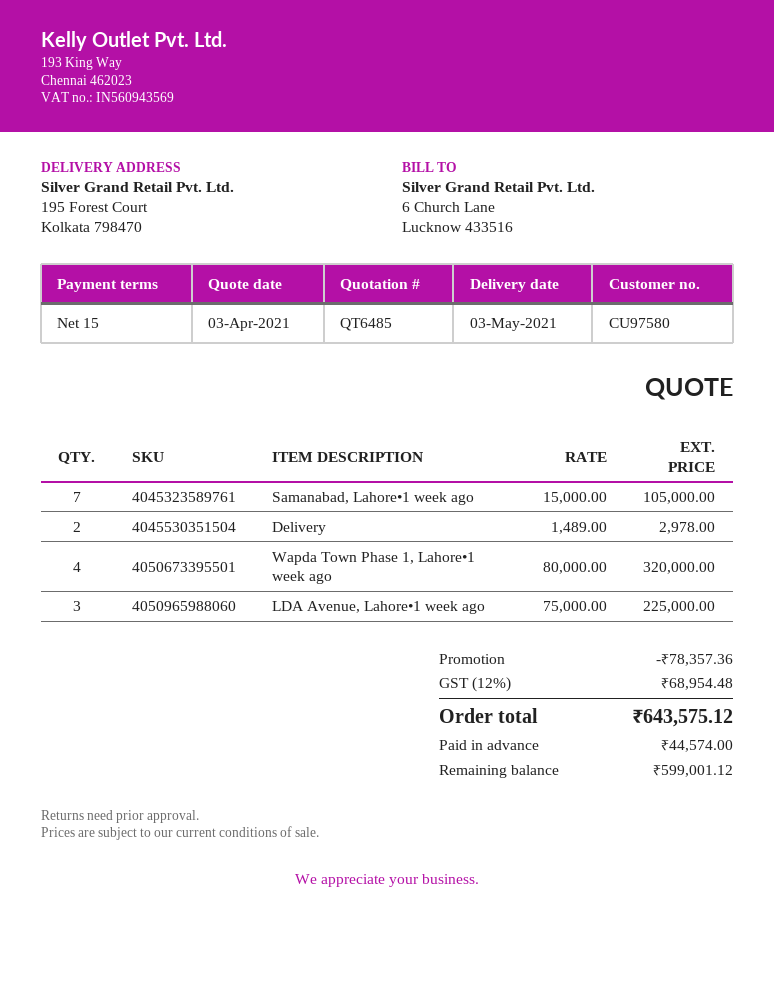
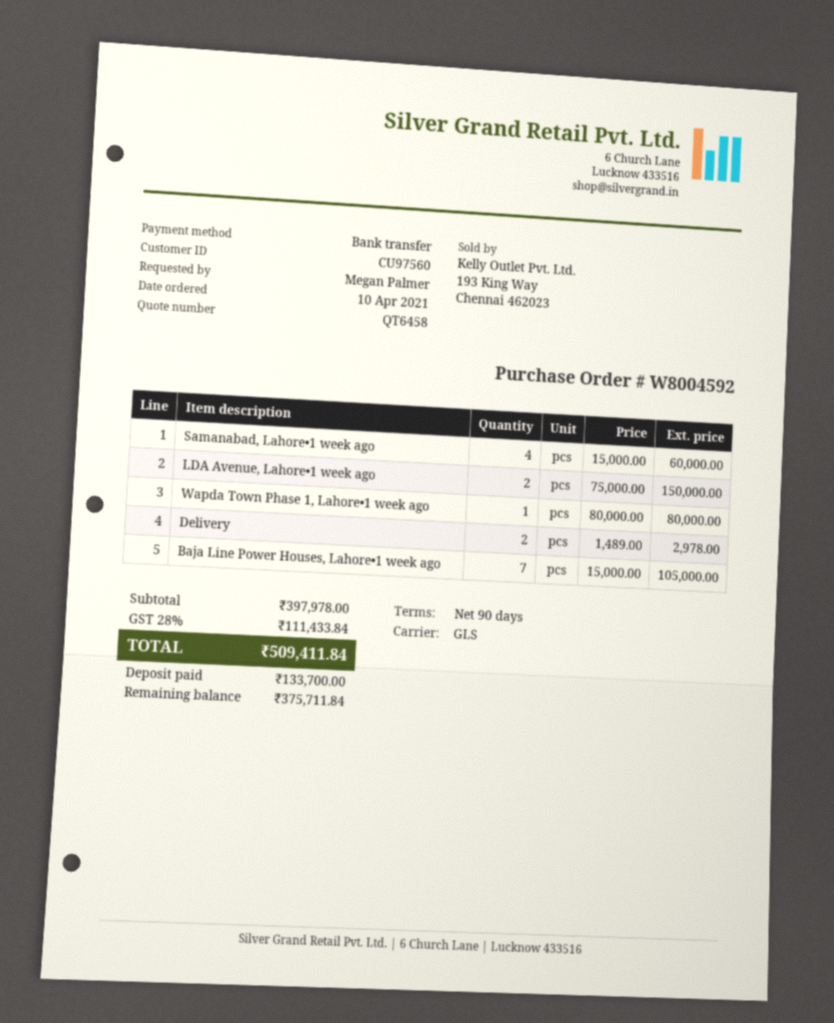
quote number: QT6485 -> QT6458
payment terms: 15 days -> 90 days
customer number: CU97580 -> CU97560
Samanabad, Lahore•1 week ago: 7 x 15000.00 = 105000.00 -> 4 x 15000.00 = 60000.00
Wapda Town Phase 1, Lahore•1 week ago: 4 x 80000.00 = 320000.00 -> 1 x 80000.00 = 80000.00
LDA Avenue, Lahore•1 week ago: 3 x 75000.00 = 225000.00 -> 2 x 75000.00 = 150000.00
Baja Line Power Houses, Lahore•1 week ago: none -> 7 x 15000.00 = 105000.00
discount: 78357.36 -> none
tax: 12% = 68954.48 -> 28% = 111433.84
total: 643575.12 -> 509411.84
deposit: 44574.00 -> 133700.00
balance: 599001.12 -> 375711.84

